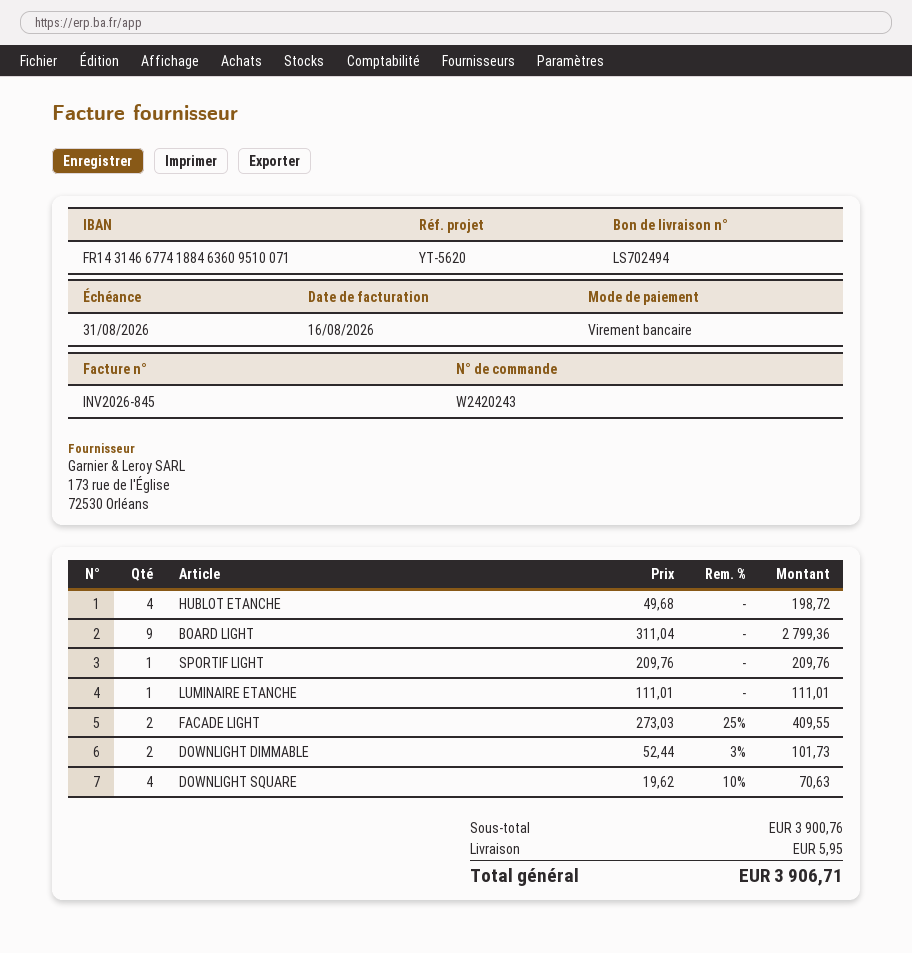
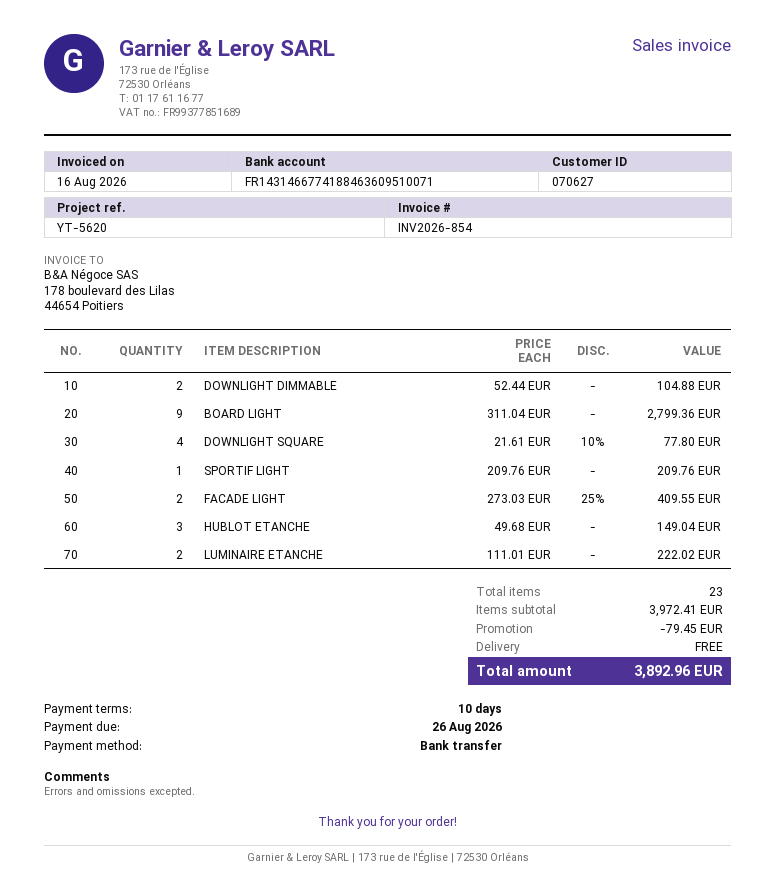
invoice number: INV2026-845 -> INV2026-854
due date: 2026-08-31 -> 2026-08-26
HUBLOT ETANCHE: 4 x 49.68 = 198.72 -> 3 x 49.68 = 149.04
LUMINAIRE ETANCHE: 1 x 111.01 = 111.01 -> 2 x 111.01 = 222.02
DOWNLIGHT DIMMABLE: 2 x 52.44 - 3% = 101.73 -> 2 x 52.44 = 104.88
DOWNLIGHT SQUARE: 4 x 19.62 - 10% = 70.63 -> 4 x 21.61 - 10% = 77.80
subtotal: 3900.76 -> 3972.41
discount: none -> 79.45
shipping: 5.95 -> 0.00
total: 3906.71 -> 3892.96

